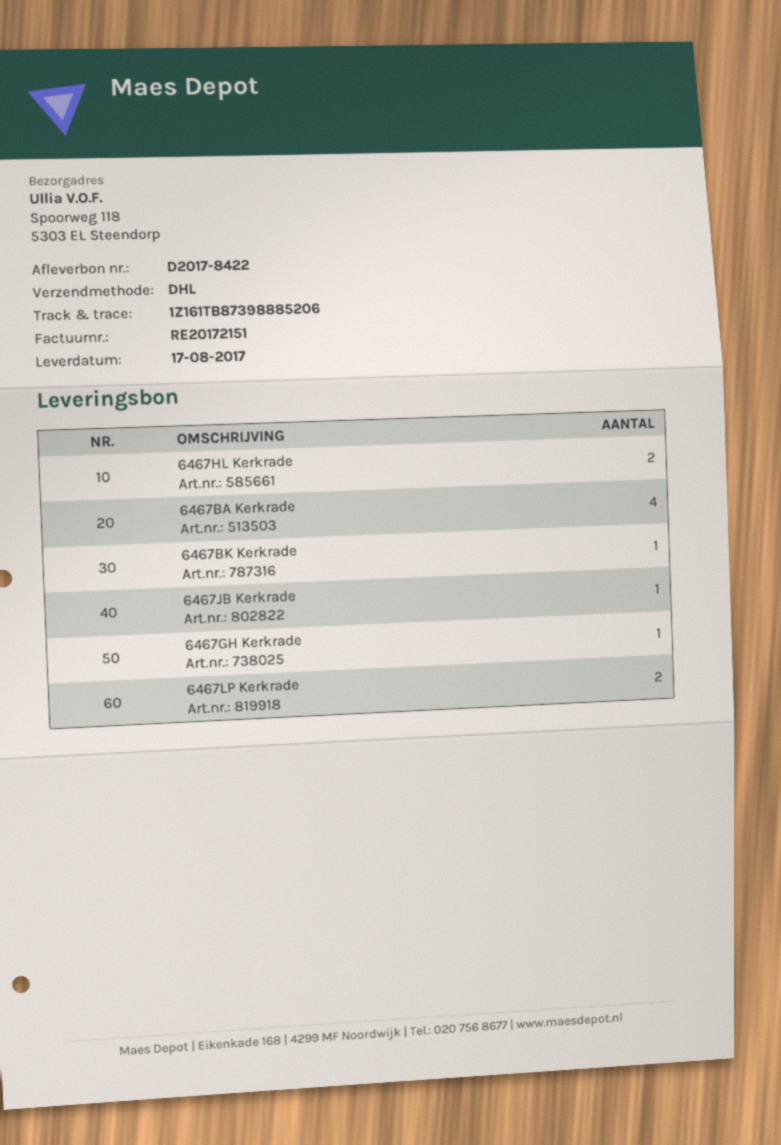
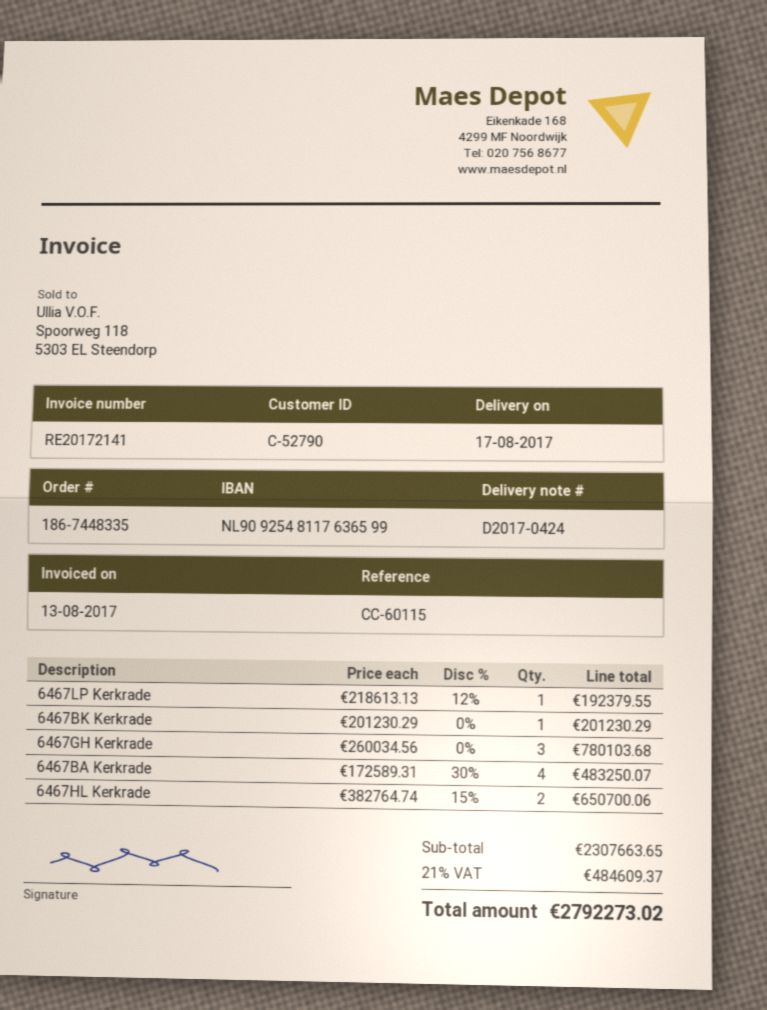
delivery note number: D2017-8422 -> D2017-0424
invoice number: RE20172151 -> RE20172141
6467JB Kerkrade: 1 -> none
6467GH Kerkrade: 1 -> 3
6467LP Kerkrade: 2 -> 1

